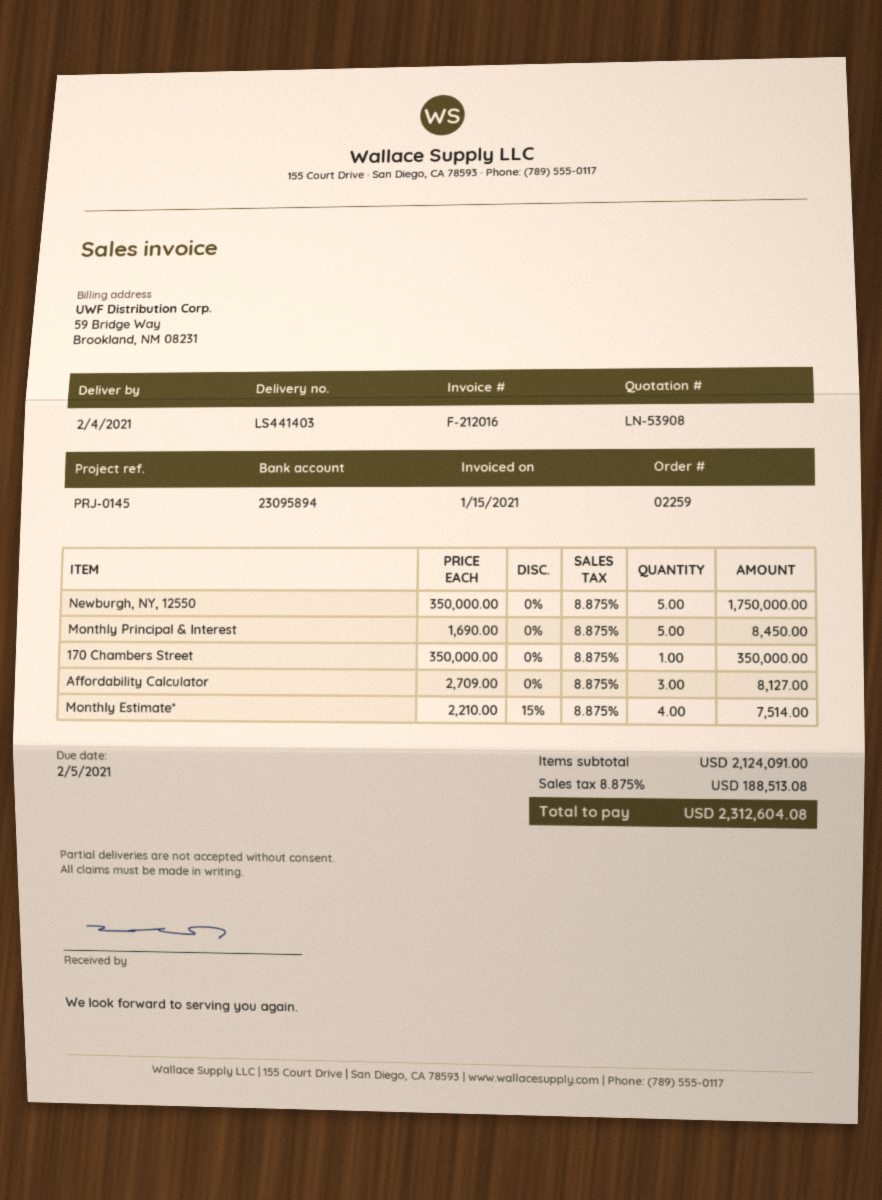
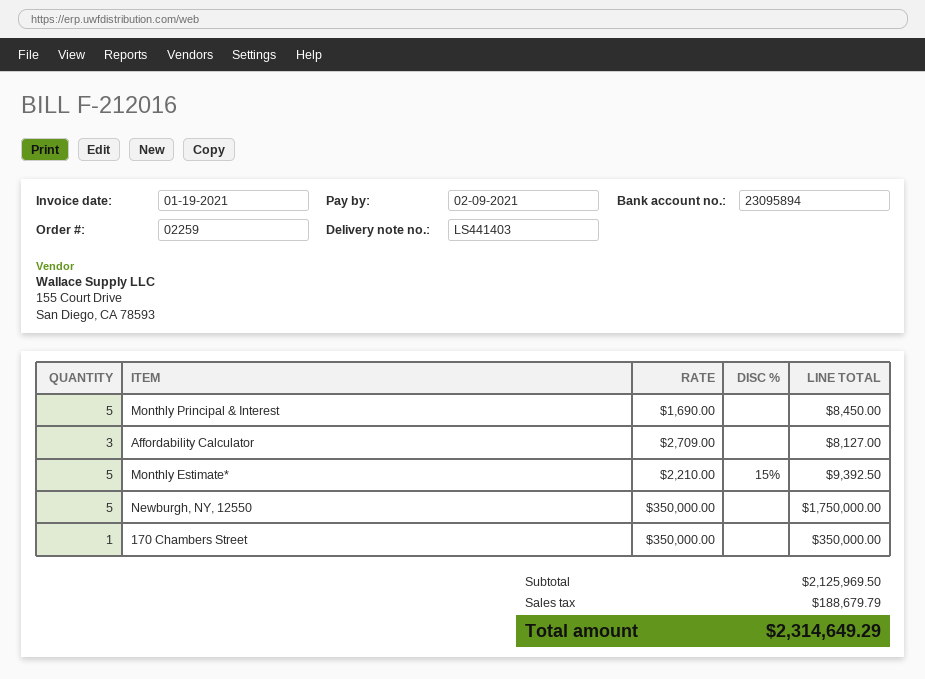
invoice date: 2021-01-15 -> 2021-01-19
due date: 2021-02-05 -> 2021-02-09
Monthly Estimate*: 4 x 2210.00 - 15% = 7514.00 -> 5 x 2210.00 - 15% = 9392.50
subtotal: 2124091.00 -> 2125969.50
tax: 188513.08 -> 188679.79
total: 2312604.08 -> 2314649.29

